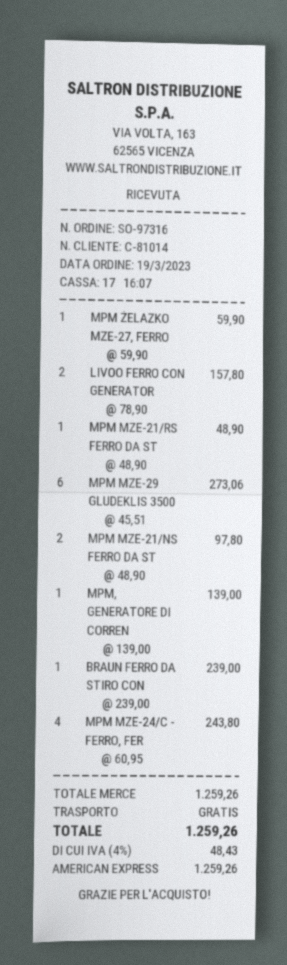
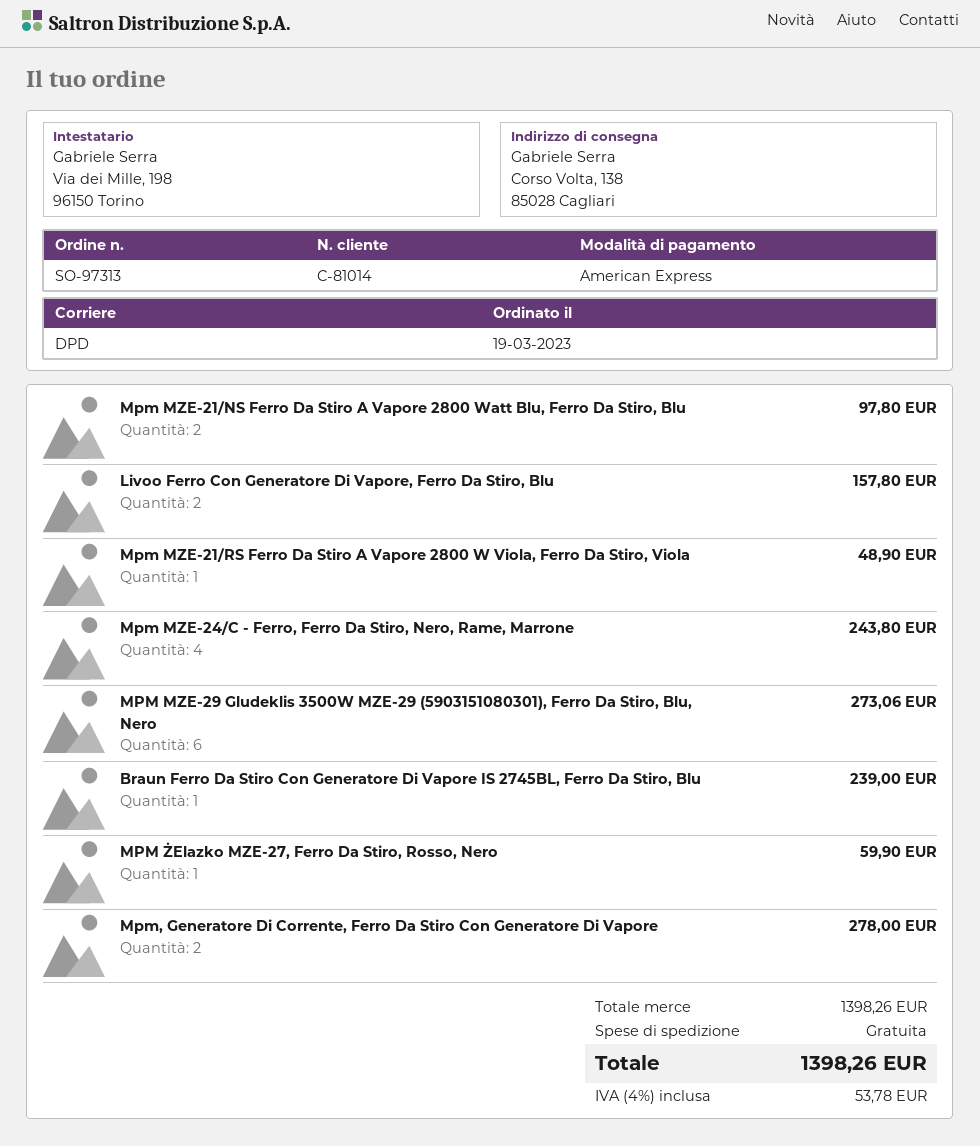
order number: SO-97316 -> SO-97313
MPM, GENERATORE DI CORREN: 1 for 139.00 -> 2 for 278.00
subtotal: 1259.26 -> 1398.26
tax: 4% = 48.43 -> 4% = 53.78
total: 1259.26 -> 1398.26

